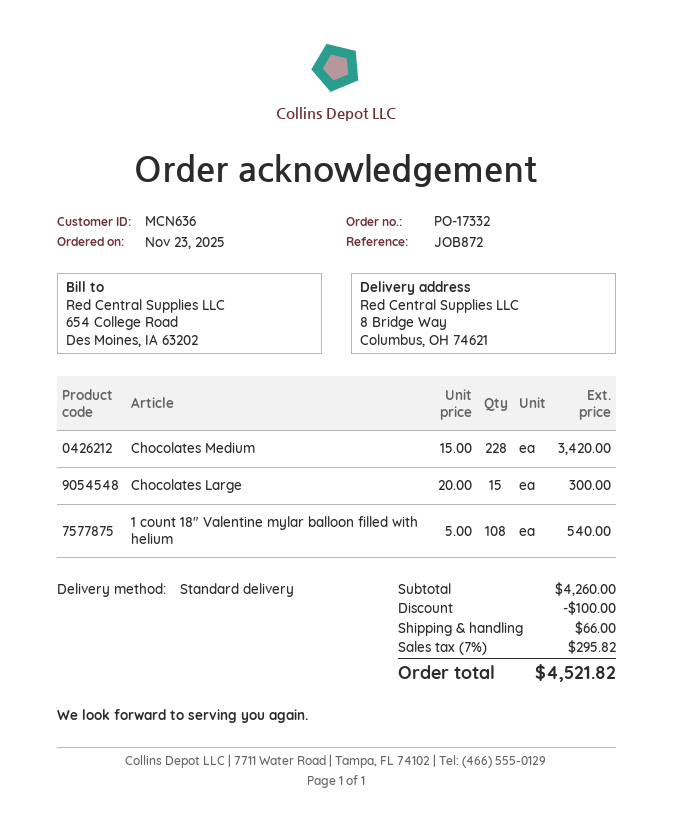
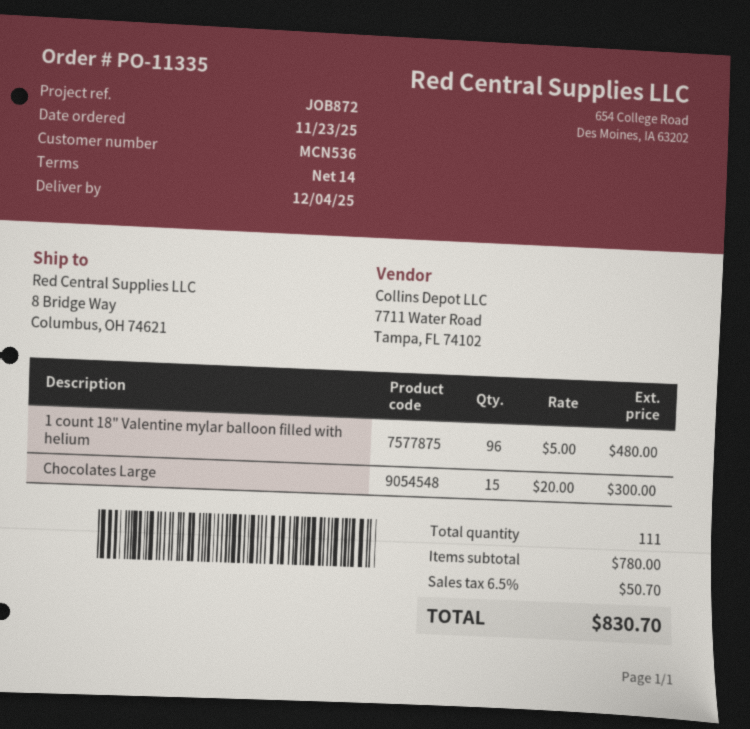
order number: PO-17332 -> PO-11335
customer number: MCN636 -> MCN536
Chocolates Medium: 228 x 15.00 = 3420.00 -> none
1 count 18" Valentine mylar balloon filled with helium: 108 x 5.00 = 540.00 -> 96 x 5.00 = 480.00
subtotal: 4260.00 -> 780.00
discount: 100.00 -> none
shipping: 66.00 -> none
tax: 7% = 295.82 -> 6.5% = 50.70
total: 4521.82 -> 830.70

